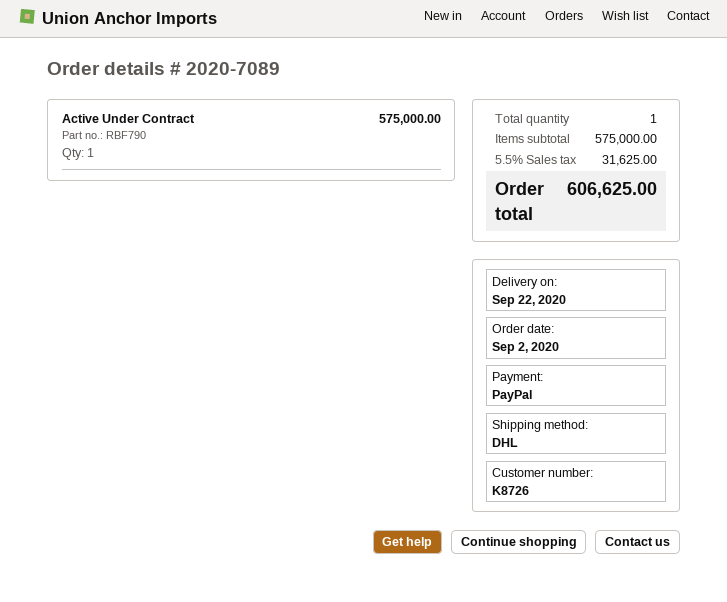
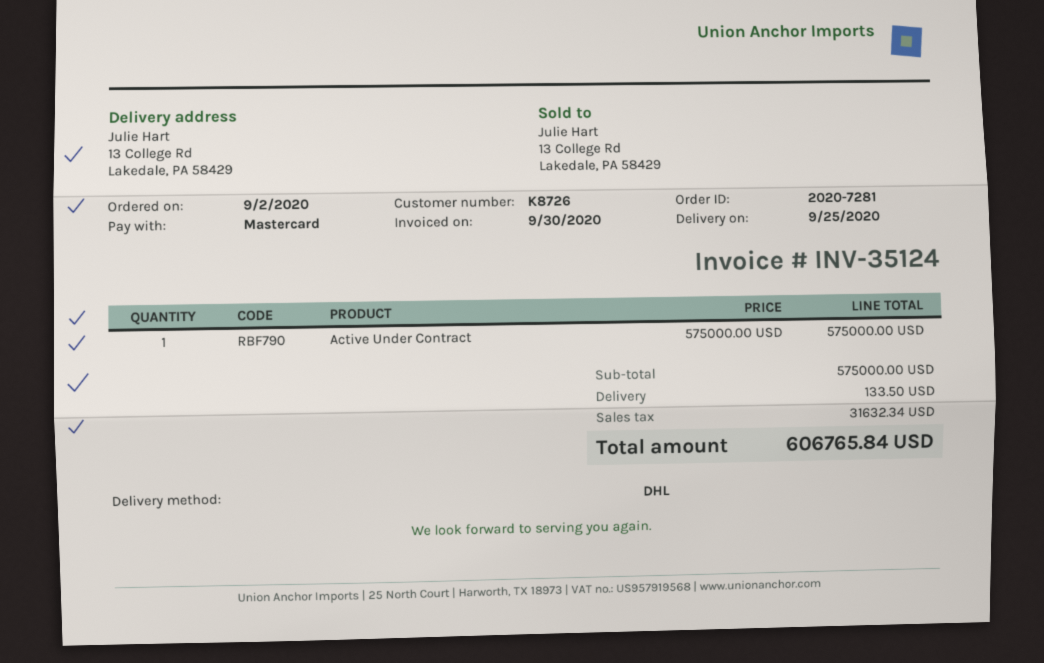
order number: 2020-7089 -> 2020-7281
delivery date: 2020-09-22 -> 2020-09-25
payment method: PayPal -> Mastercard
shipping: none -> 133.50
tax: 31625.00 -> 31632.34
total: 606625.00 -> 606765.84

